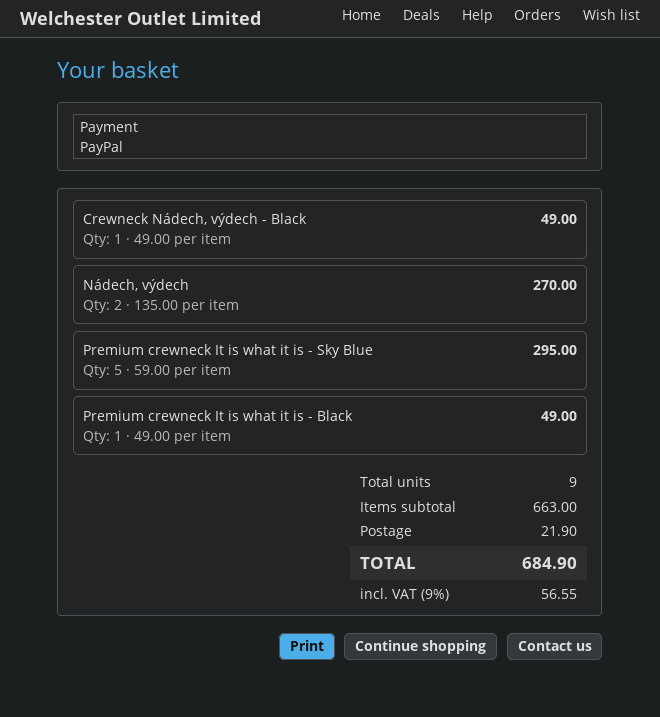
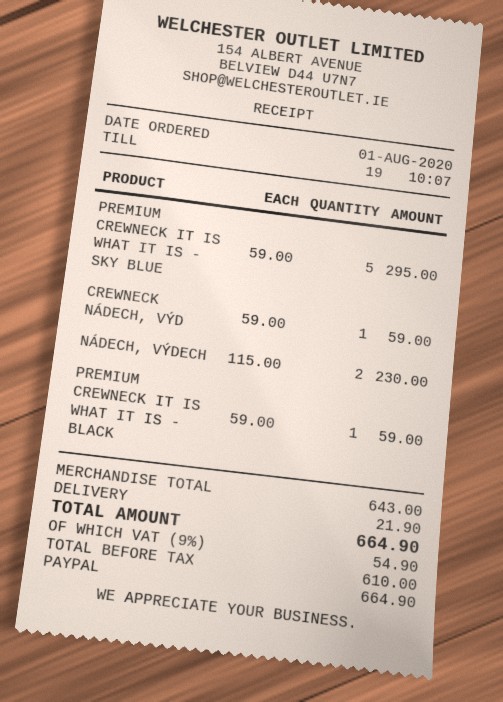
Crewneck Nádech, výdech - Black: 1 x 49.00 = 49.00 -> 1 x 59.00 = 59.00
Nádech, výdech: 2 x 135.00 = 270.00 -> 2 x 115.00 = 230.00
Premium crewneck It is what it is - Black: 1 x 49.00 = 49.00 -> 1 x 59.00 = 59.00
subtotal: 663.00 -> 643.00
tax: 9% = 56.55 -> 9% = 54.90
total: 684.90 -> 664.90

